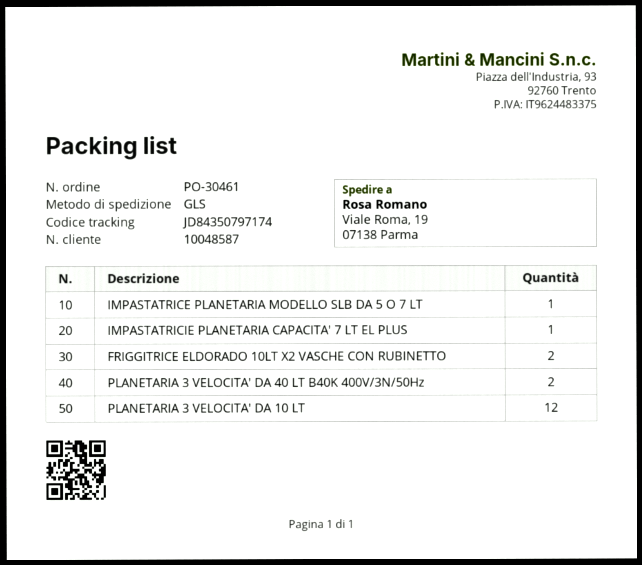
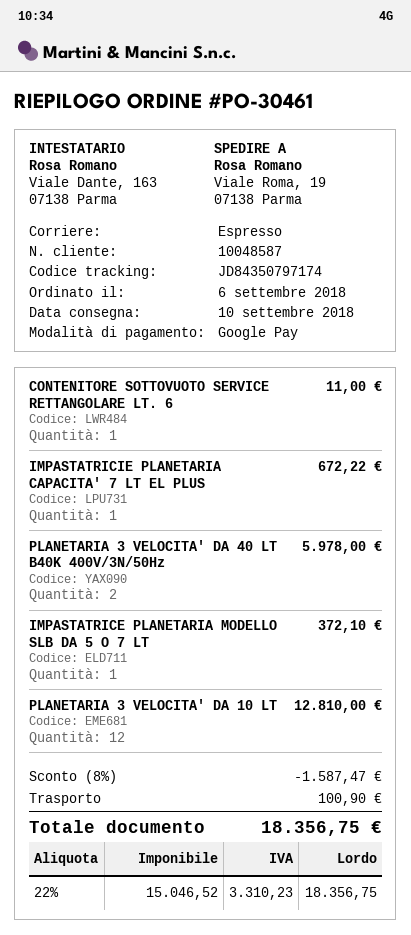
shipping method: GLS -> express
FRIGGITRICE ELDORADO 10LT X2 VASCHE CON RUBINETTO: 2 -> none
CONTENITORE SOTTOVUOTO SERVICE RETTANGOLARE LT. 6: none -> 1

